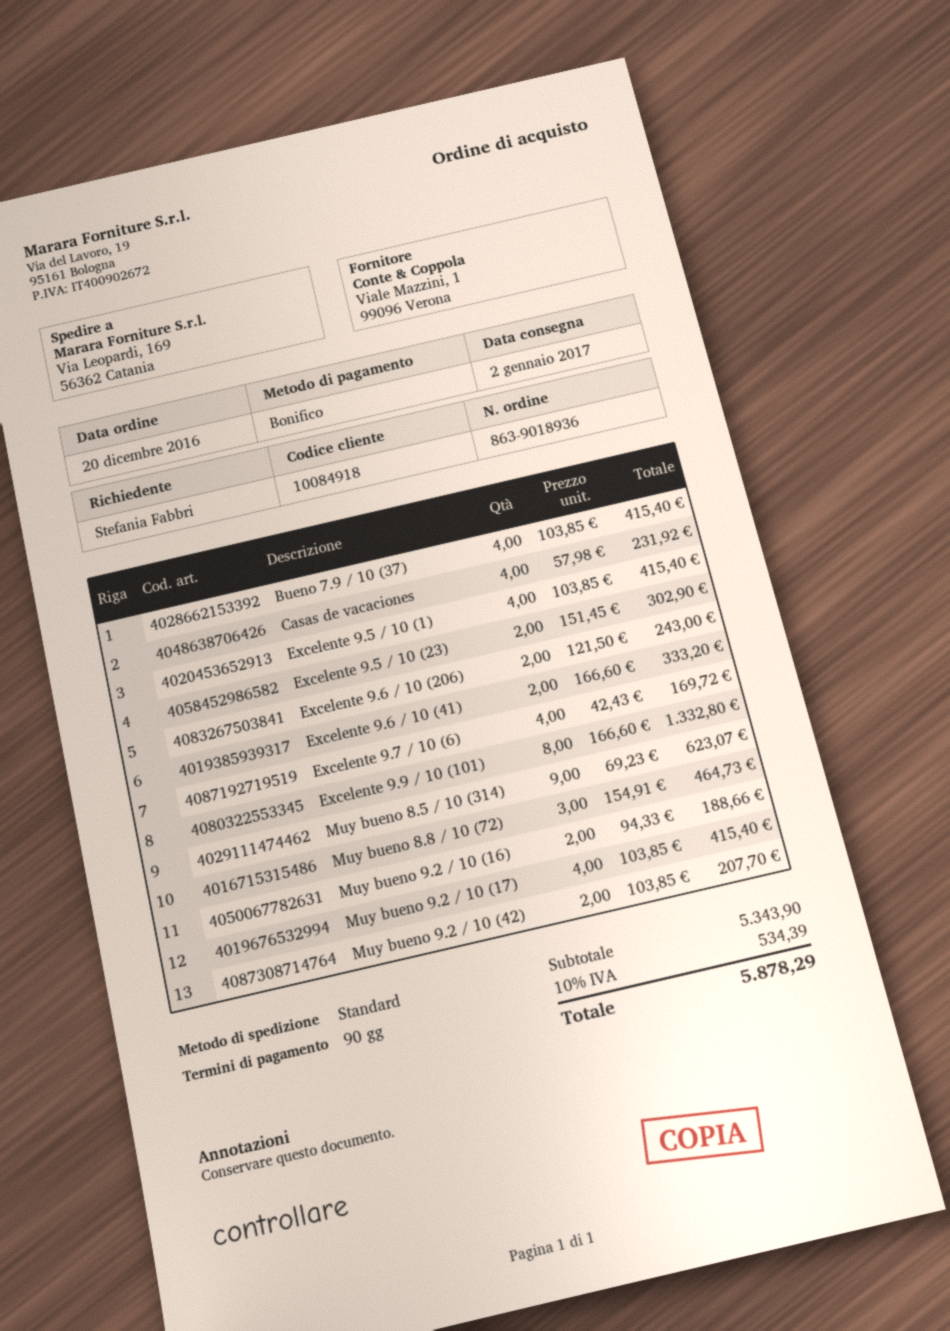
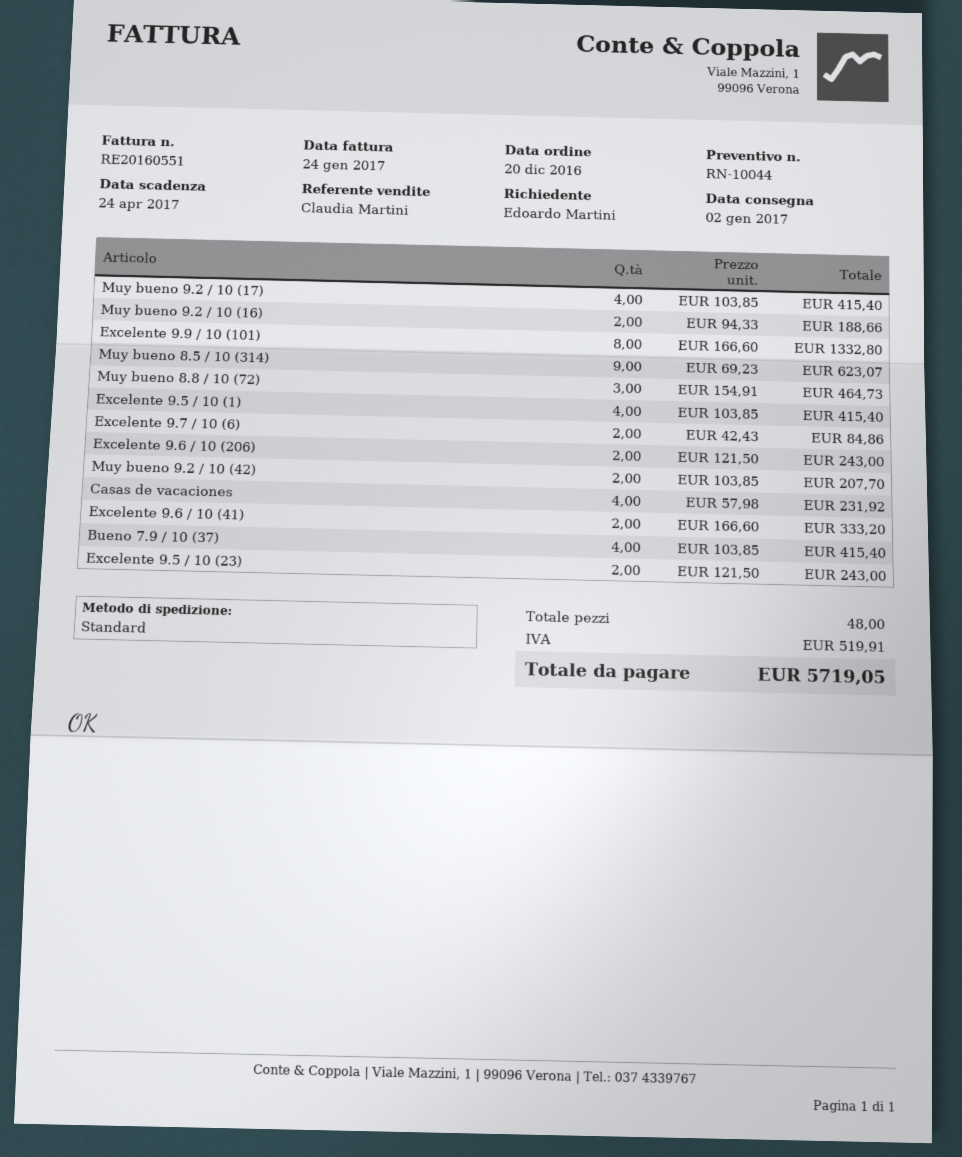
ordered by: Stefania Fabbri -> Edoardo Martini
Excelente 9.5 / 10 (23): 2 x 151.45 = 302.90 -> 2 x 121.50 = 243.00
Excelente 9.7 / 10 (6): 4 x 42.43 = 169.72 -> 2 x 42.43 = 84.86
tax: 534.39 -> 519.91
total: 5878.29 -> 5719.05

